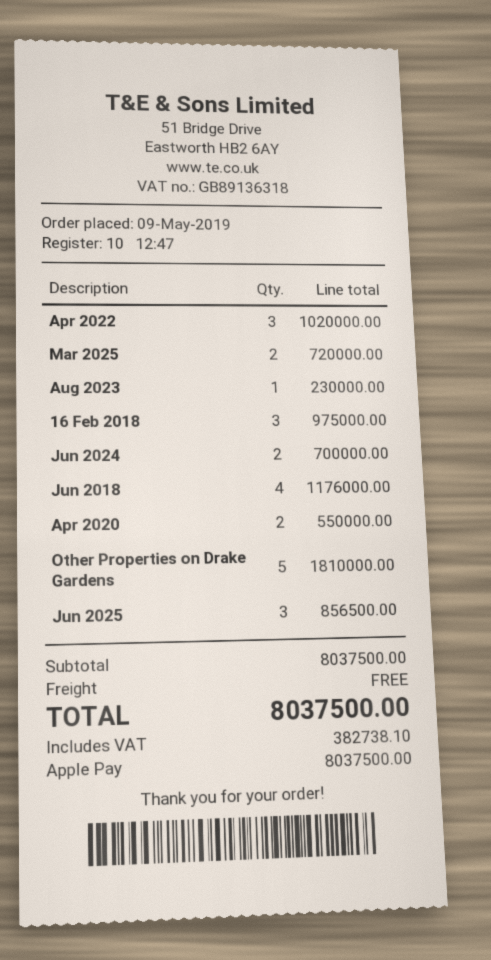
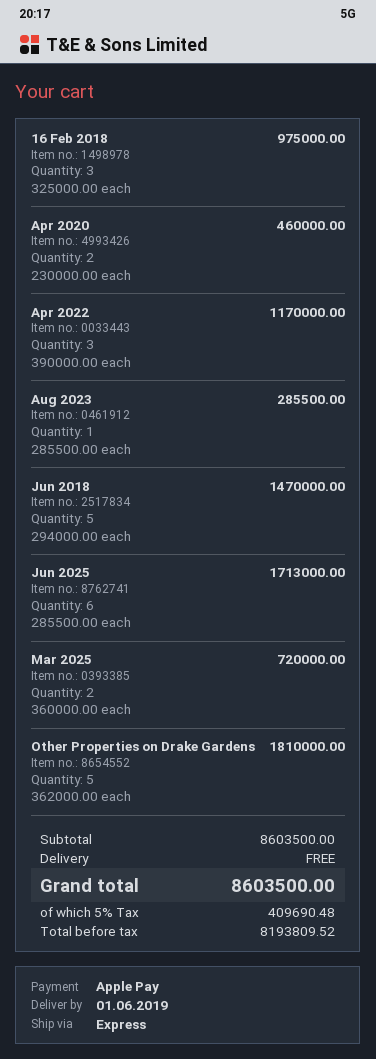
Apr 2022: 3 for 1020000.00 -> 3 for 1170000.00
Aug 2023: 1 for 230000.00 -> 1 for 285500.00
Jun 2024: 2 for 700000.00 -> none
Jun 2018: 4 for 1176000.00 -> 5 for 1470000.00
Apr 2020: 2 for 550000.00 -> 2 for 460000.00
Jun 2025: 3 for 856500.00 -> 6 for 1713000.00
subtotal: 8037500.00 -> 8603500.00
tax: 382738.10 -> 409690.48
total: 8037500.00 -> 8603500.00

